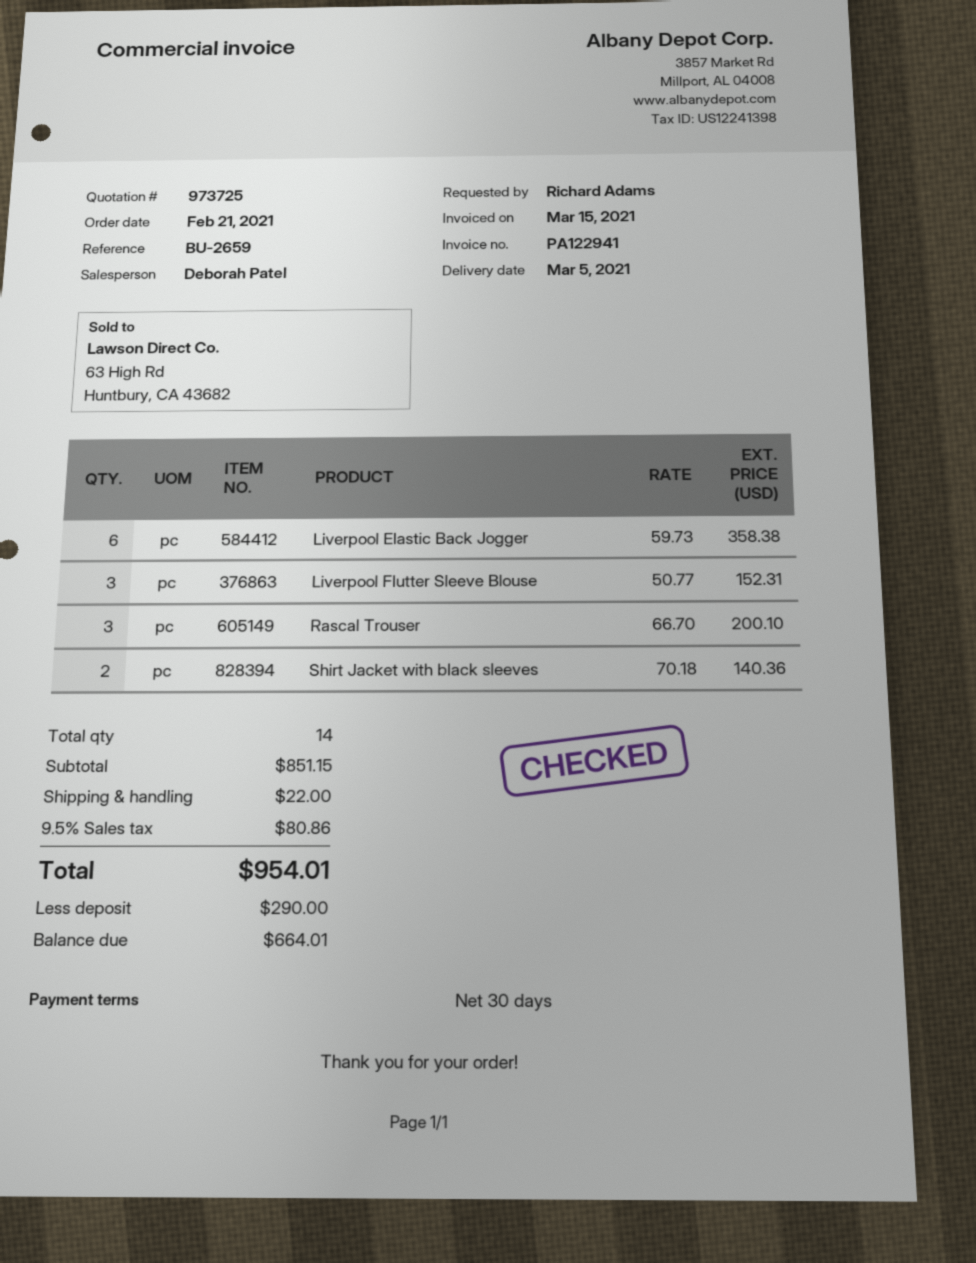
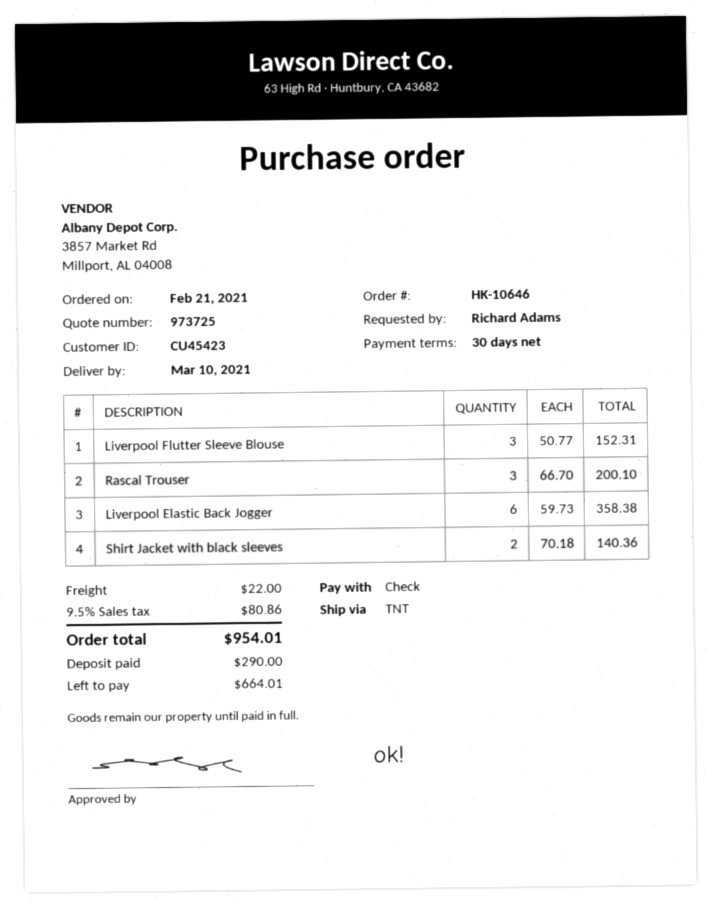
delivery date: 2021-03-05 -> 2021-03-10

